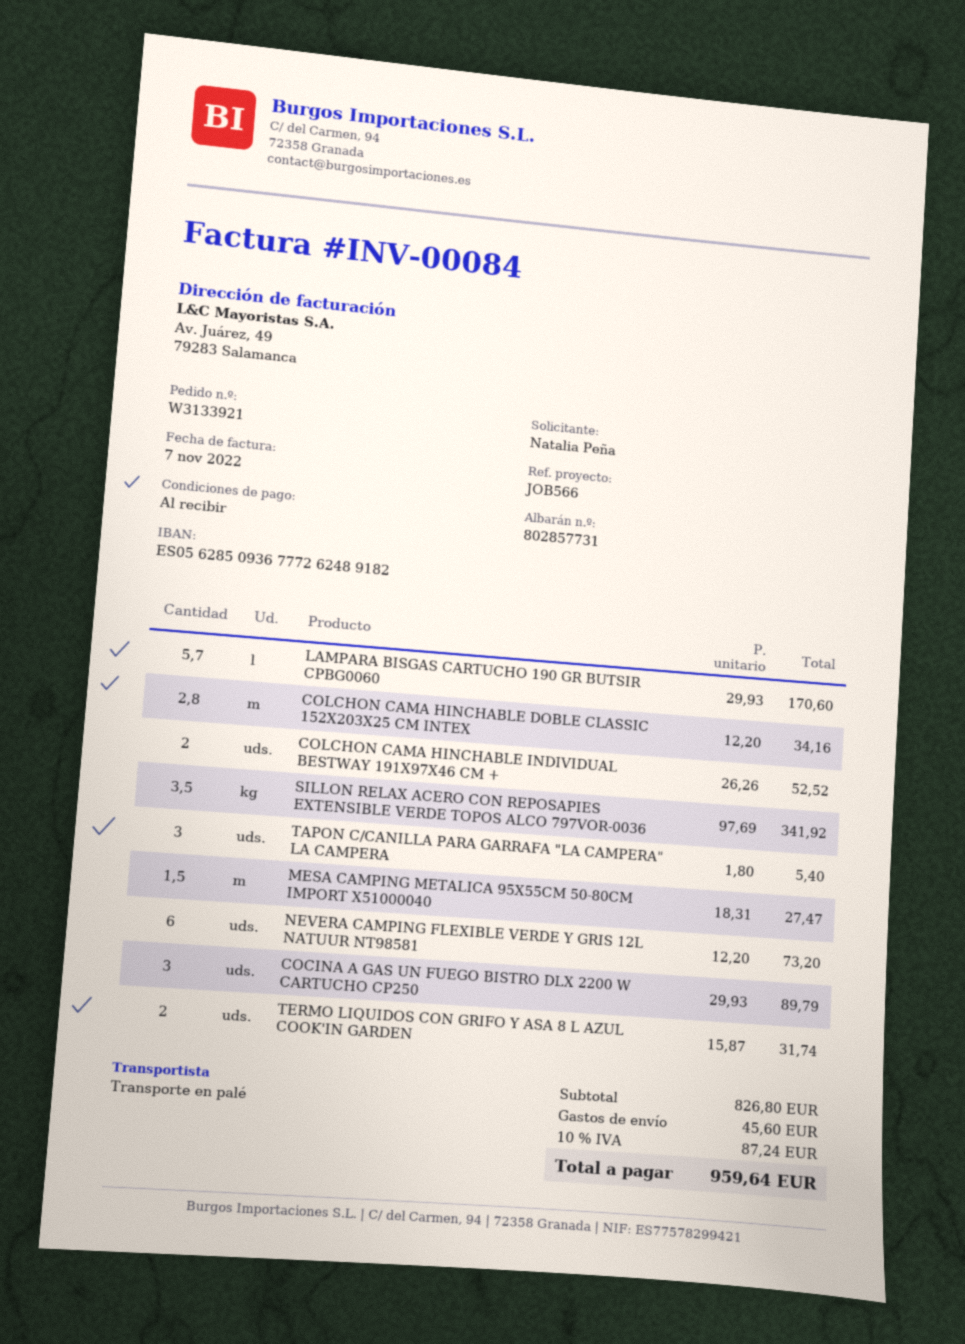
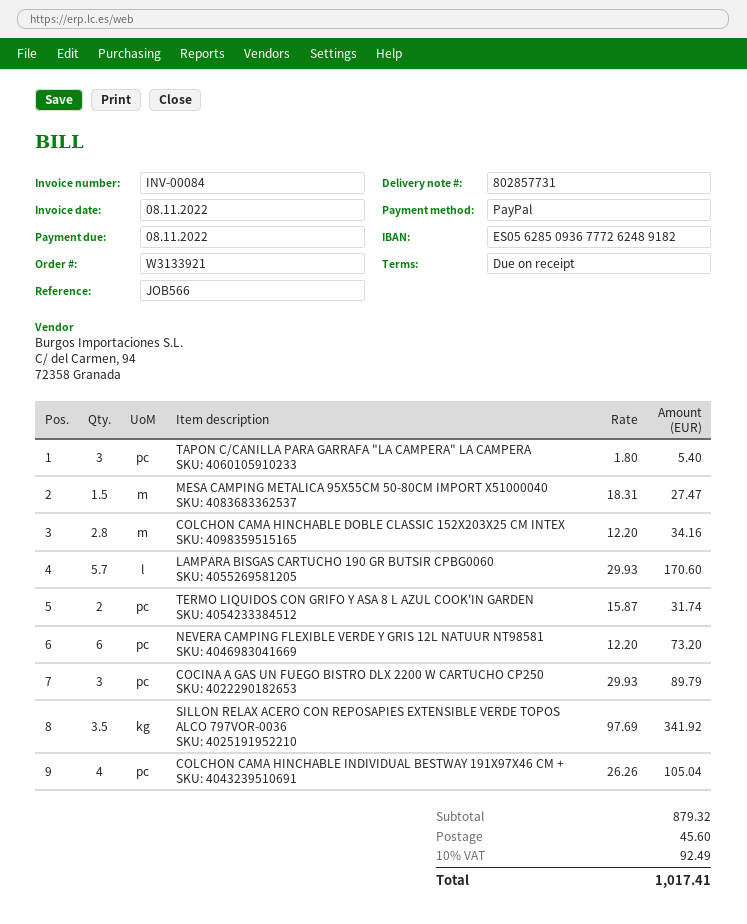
invoice date: 2022-11-07 -> 2022-11-08
COLCHON CAMA HINCHABLE INDIVIDUAL BESTWAY 191X97X46 CM +: 2 x 26.26 = 52.52 -> 4 x 26.26 = 105.04
subtotal: 826.80 -> 879.32
tax: 10% = 87.24 -> 10% = 92.49
total: 959.64 -> 1017.41

